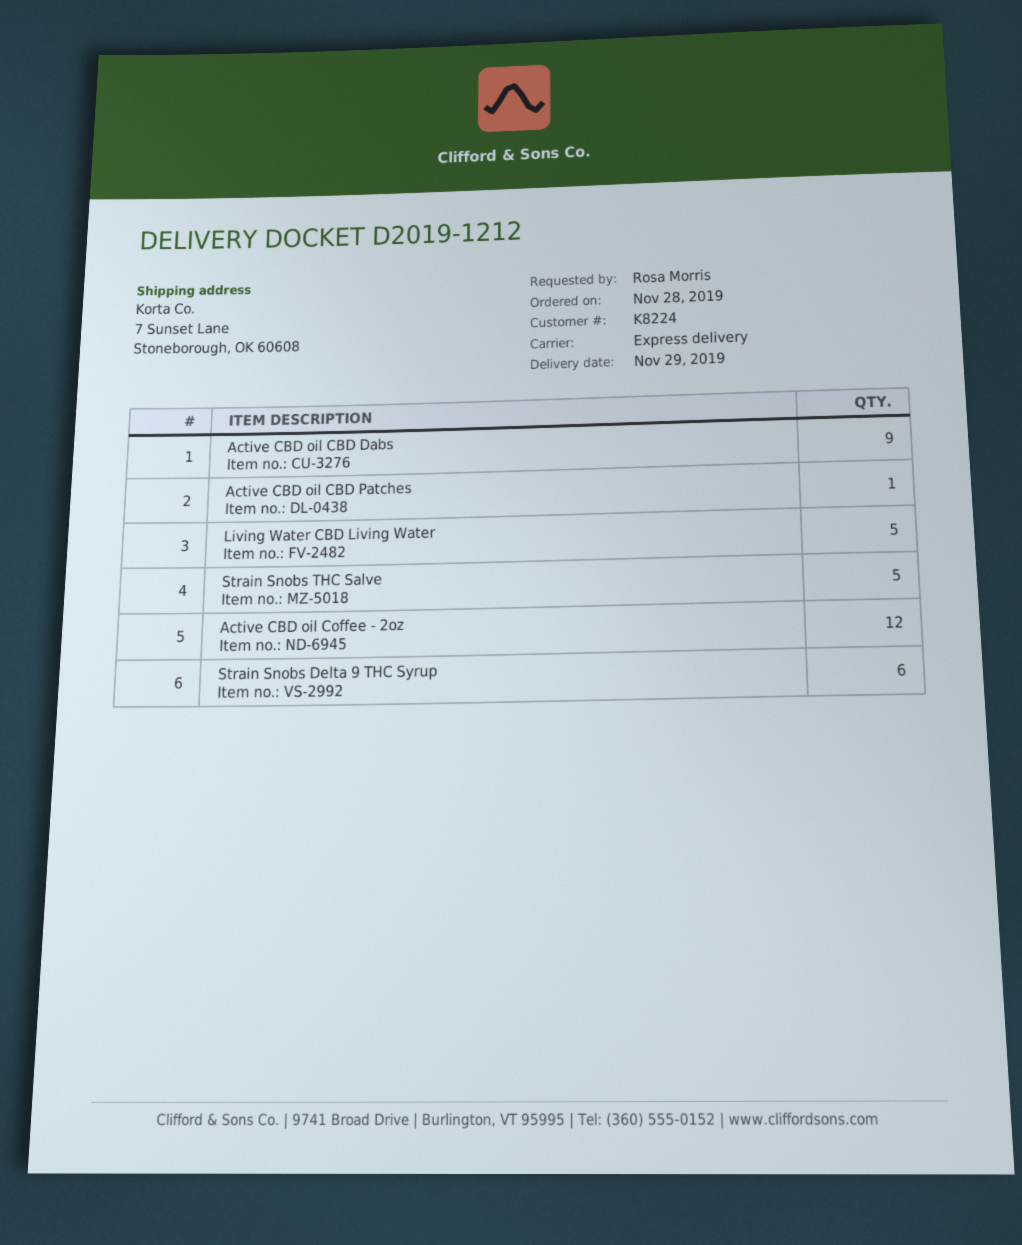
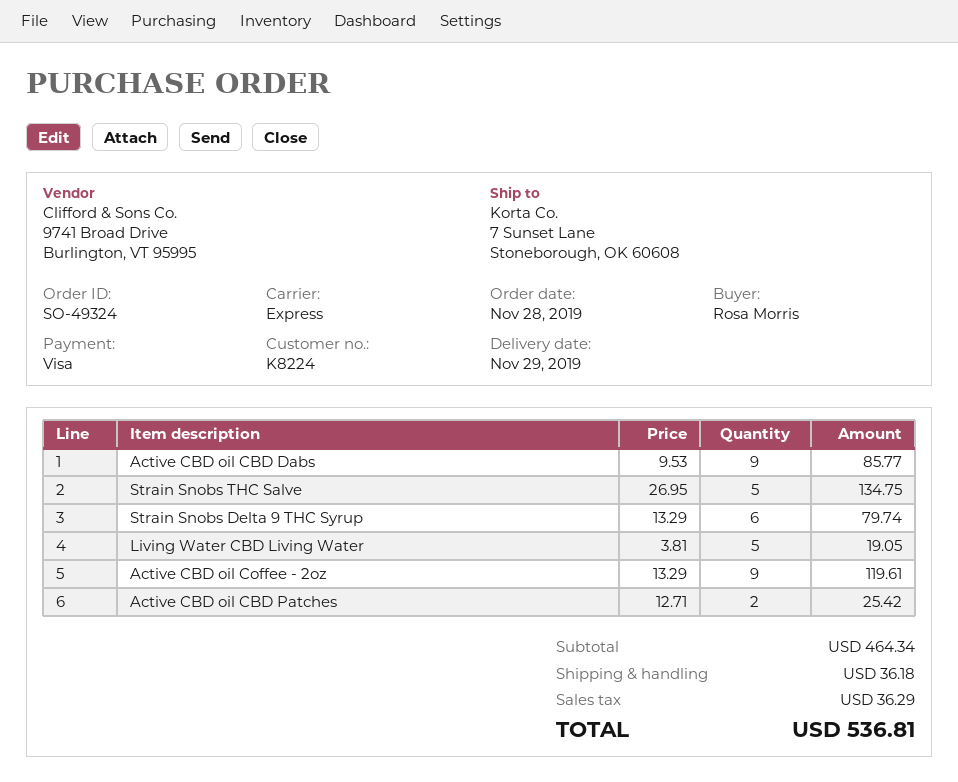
Active CBD oil CBD Patches: 1 -> 2
Active CBD oil Coffee - 2oz: 12 -> 9

